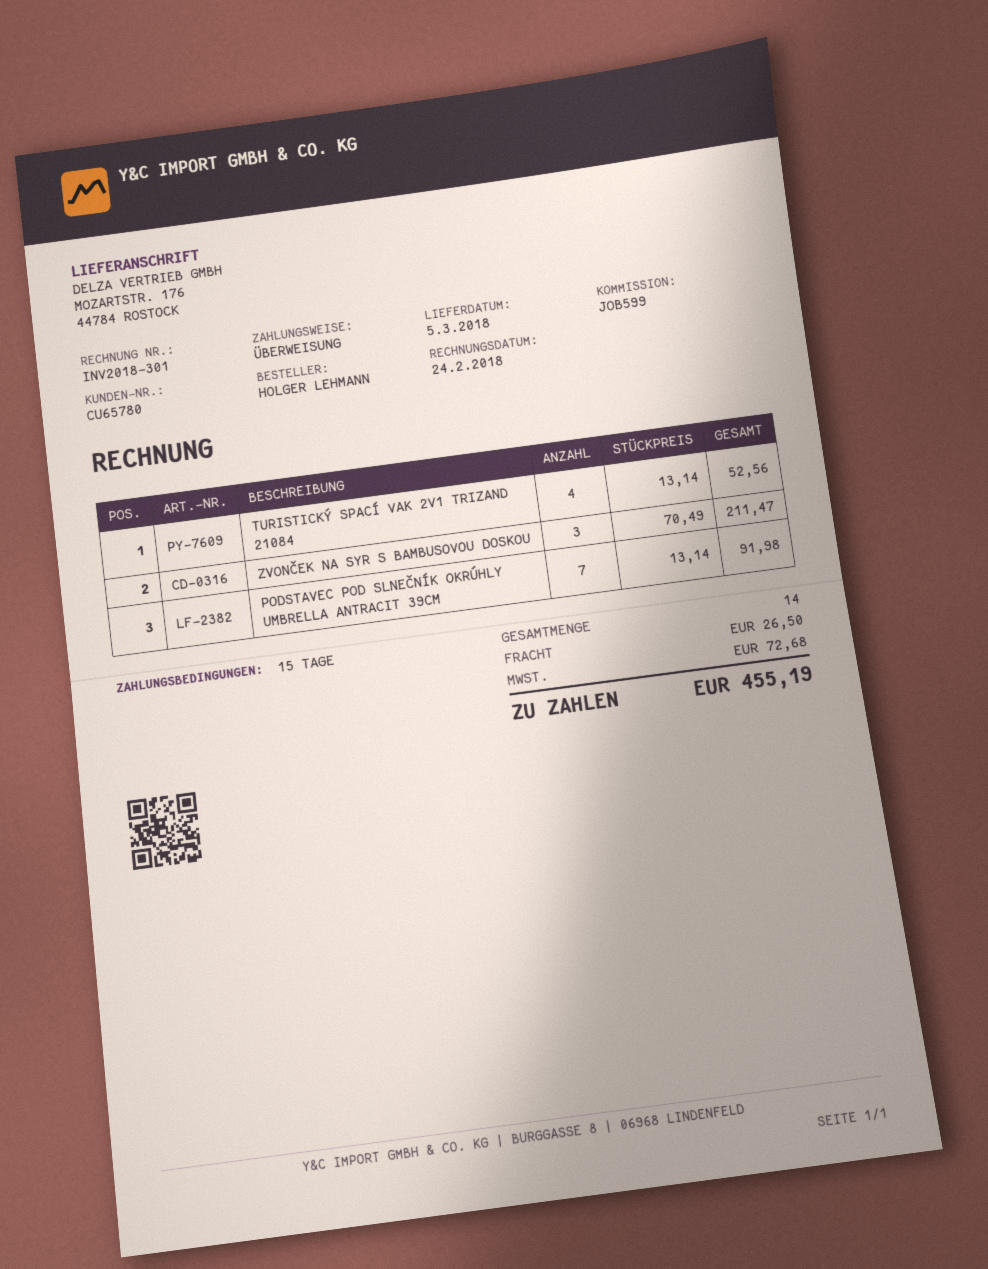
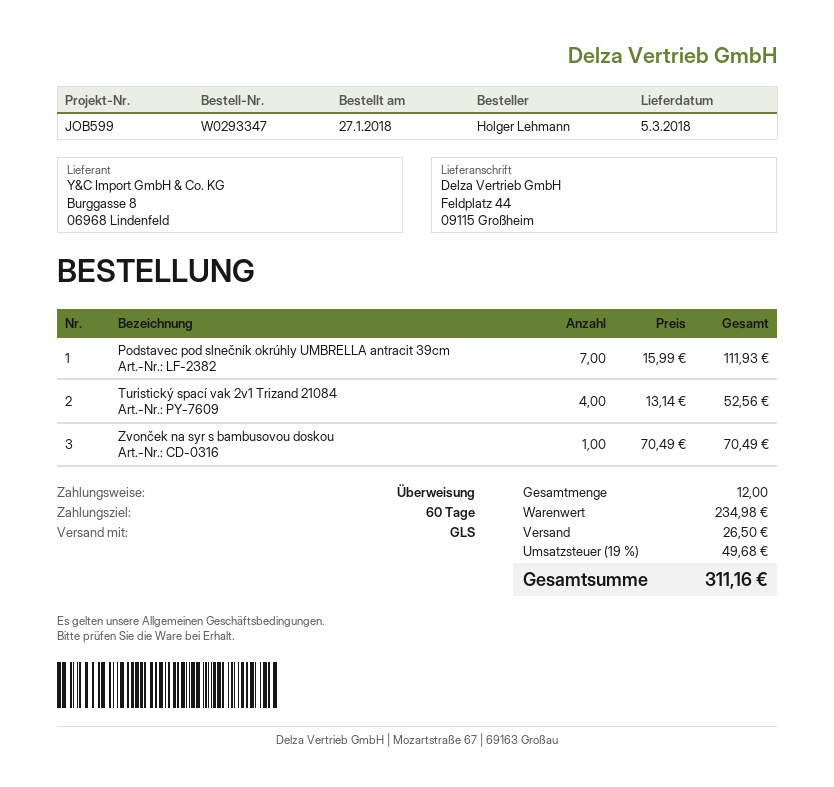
payment terms: 15 days -> 60 days
ship to: MOZARTSTR. 176, 44784 ROSTOCK -> Feldplatz 44, 09115 Großheim
ZVONČEK NA SYR S BAMBUSOVOU DOSKOU: 3 x 70.49 = 211.47 -> 1 x 70.49 = 70.49
PODSTAVEC POD SLNEČNÍK OKRÚHLY UMBRELLA ANTRACIT 39CM: 7 x 13.14 = 91.98 -> 7 x 15.99 = 111.93
total quantity: 14 -> 12
tax: 72.68 -> 49.68
total: 455.19 -> 311.16

